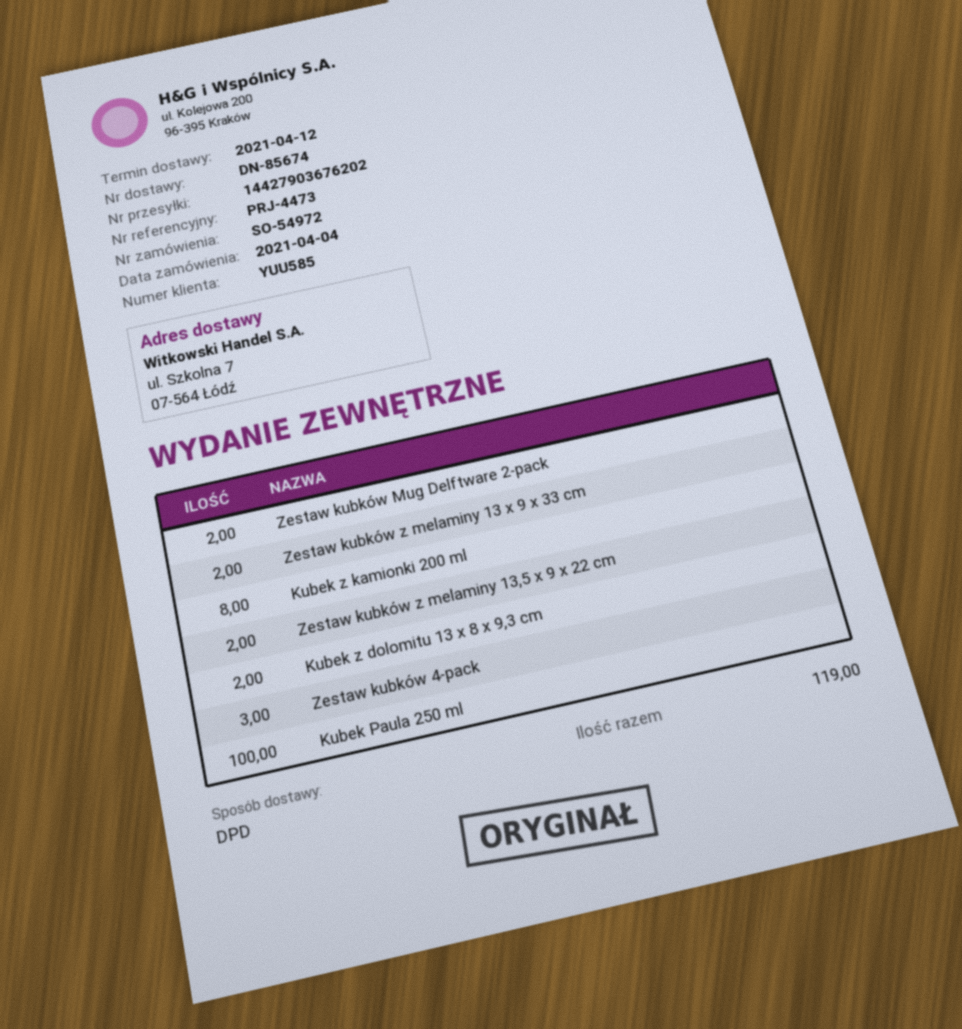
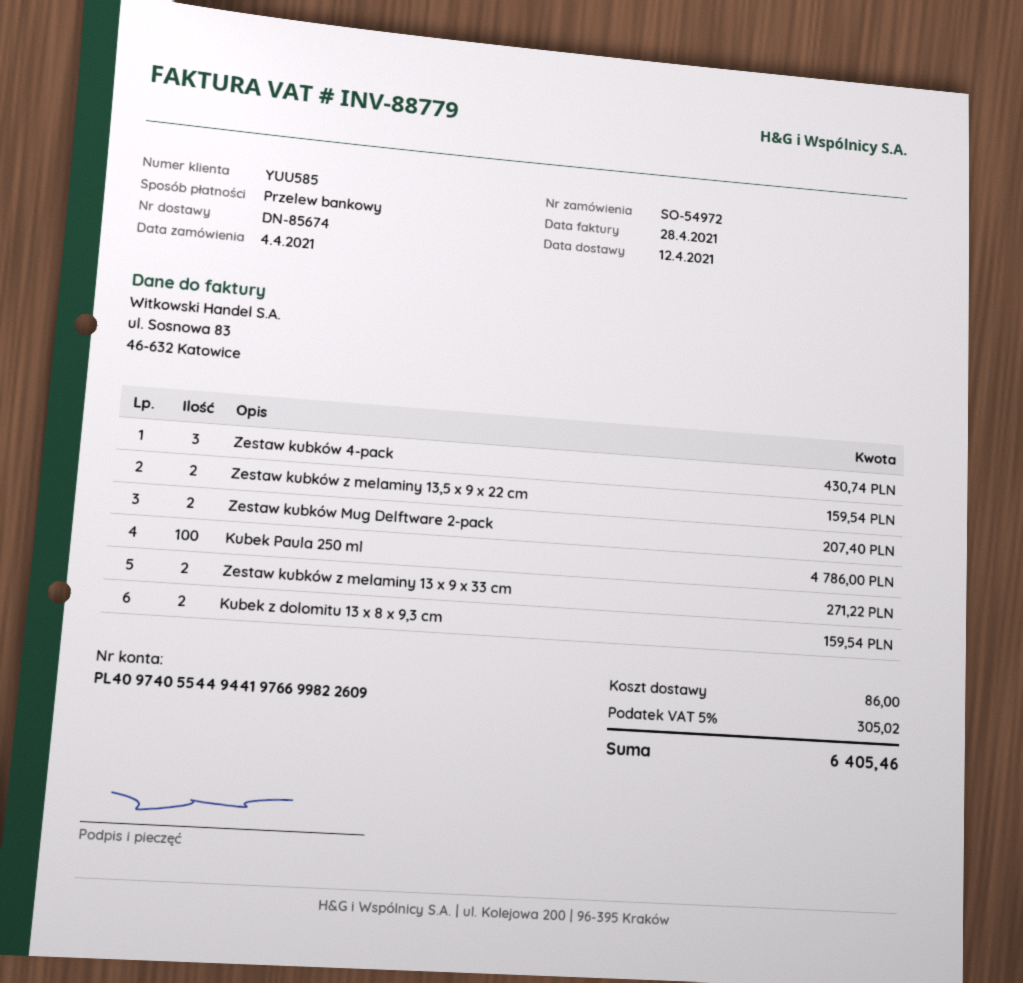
Kubek z kamionki 200 ml: 8 -> none

